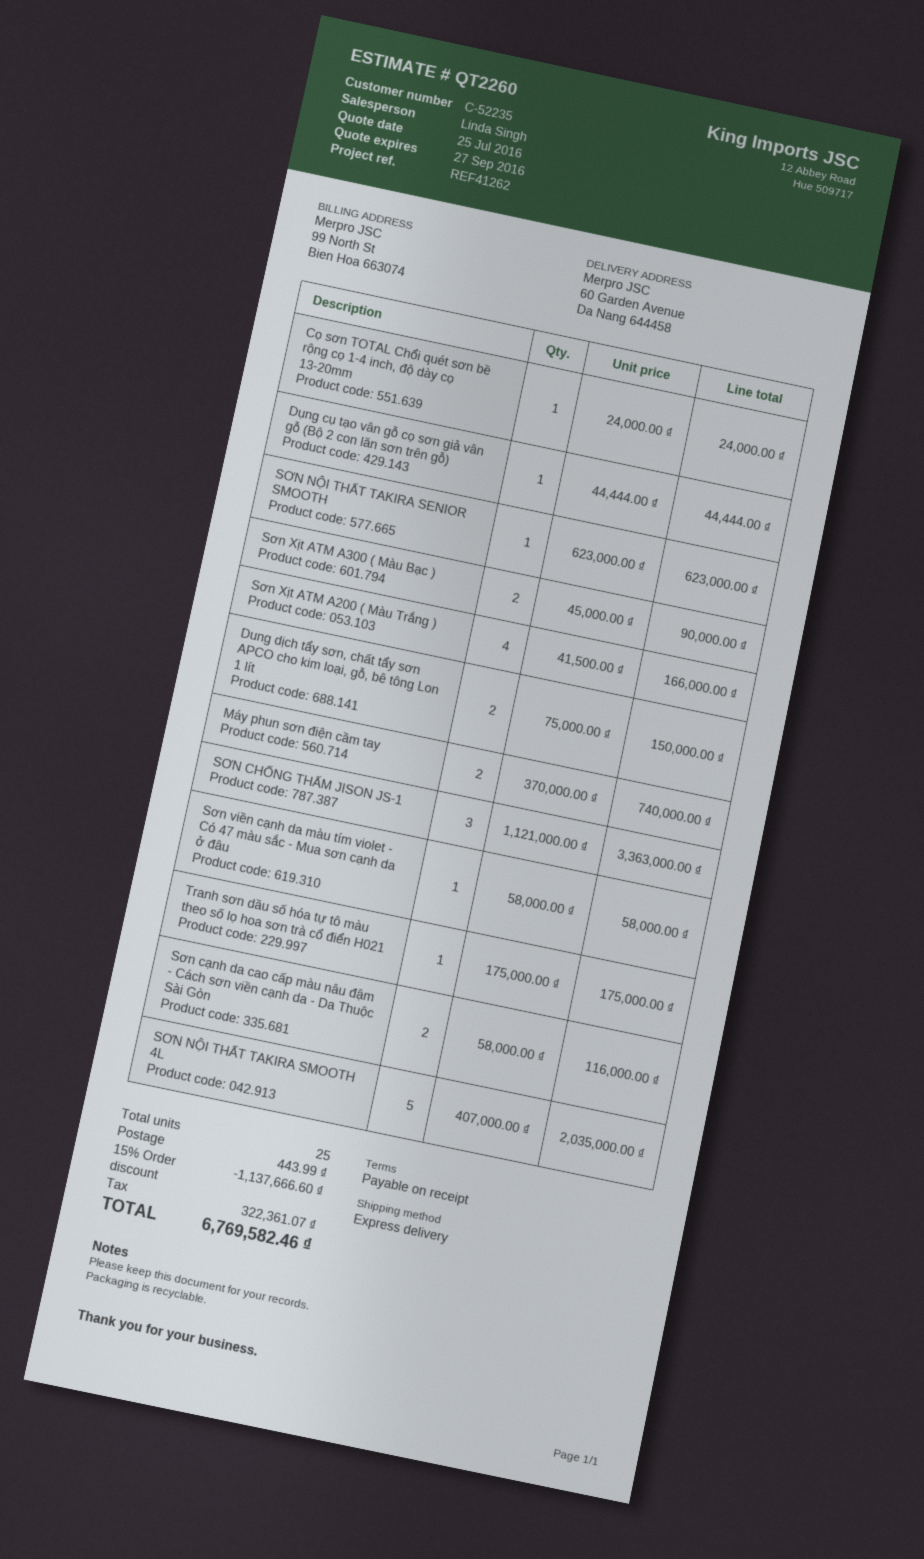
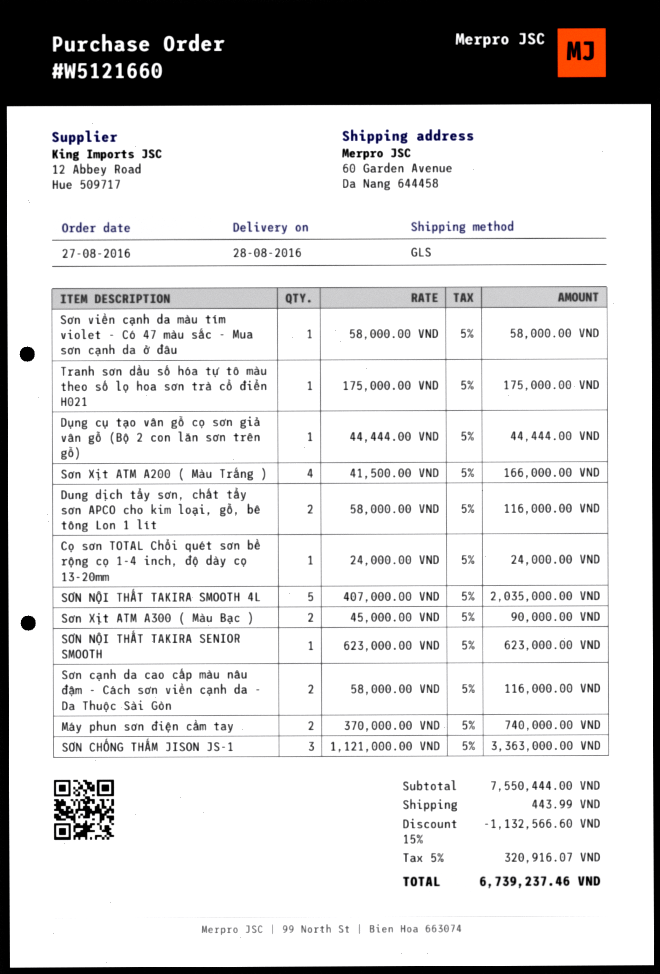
shipping method: express -> GLS
Dung dịch tẩy sơn, chất tẩy sơn APCO cho kim loại, gỗ, bê tông Lon 1 lít: 2 x 75000.00 = 150000.00 -> 2 x 58000.00 = 116000.00
discount: 15% = 1137666.60 -> 15% = 1132566.60
tax: 322361.07 -> 320916.07
total: 6769582.46 -> 6739237.46

